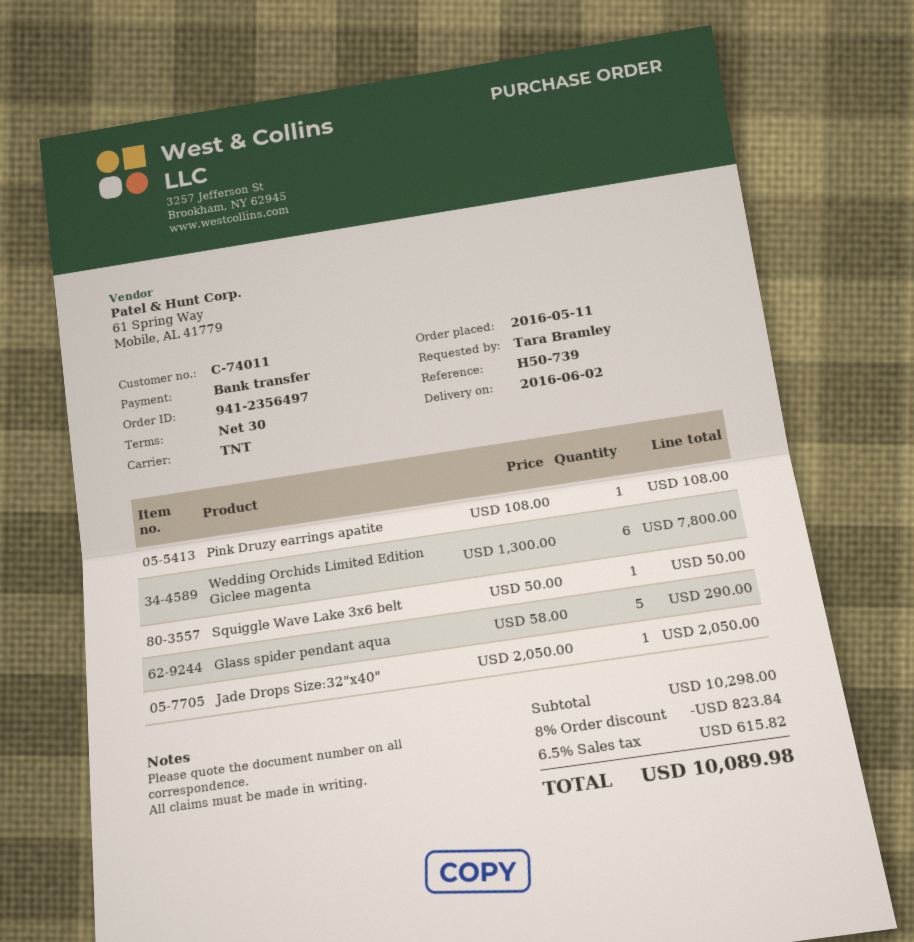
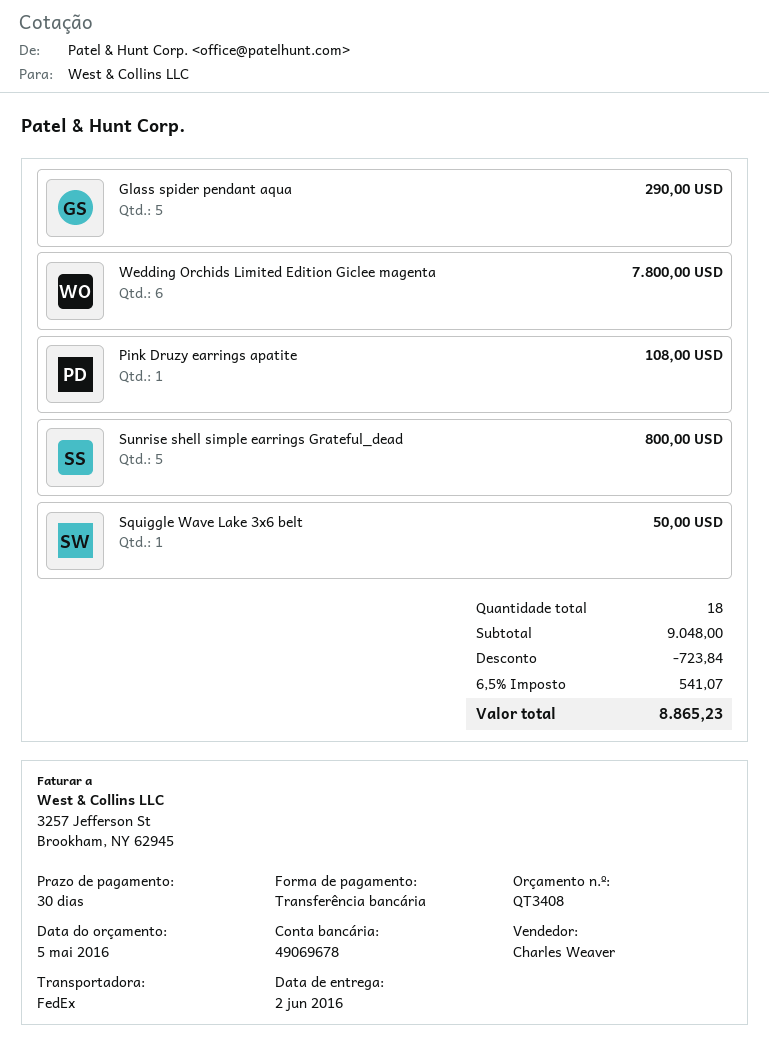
shipping method: TNT -> FedEx
Jade Drops Size:32"x40": 1 for 2050.00 -> none
Sunrise shell simple earrings Grateful_dead: none -> 5 for 800.00
subtotal: 10298.00 -> 9048.00
discount: 823.84 -> 723.84
tax: 6.5% = 615.82 -> 6.5% = 541.07
total: 10089.98 -> 8865.23

